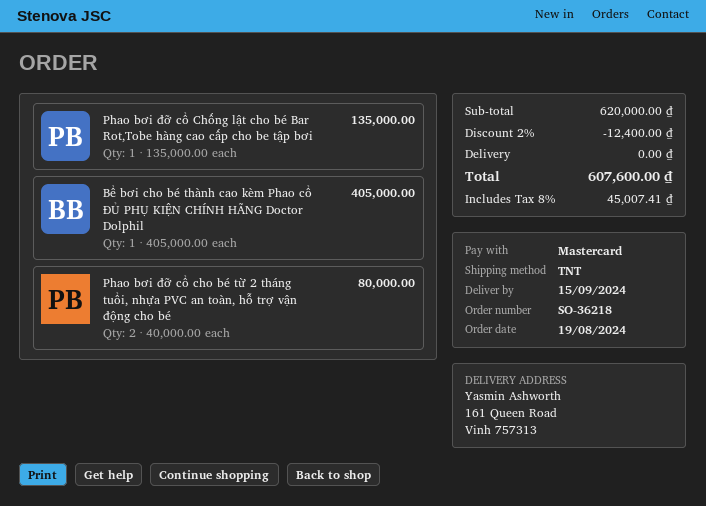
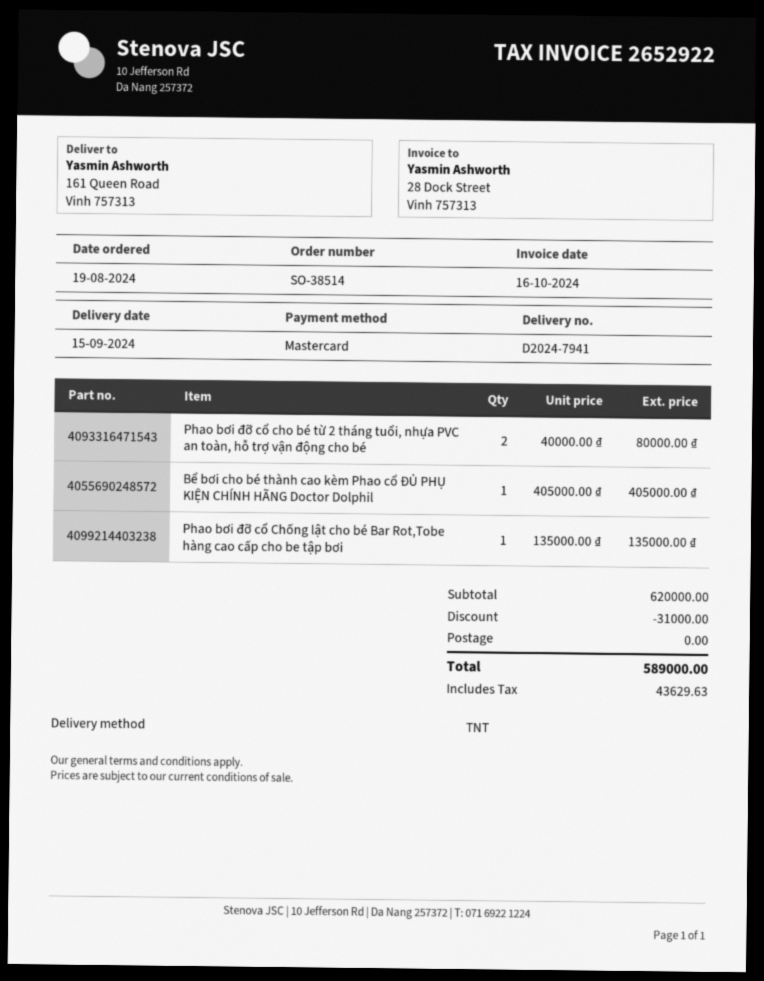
order number: SO-36218 -> SO-38514
discount: 12400.00 -> 31000.00
tax: 45007.41 -> 43629.63
total: 607600.00 -> 589000.00

